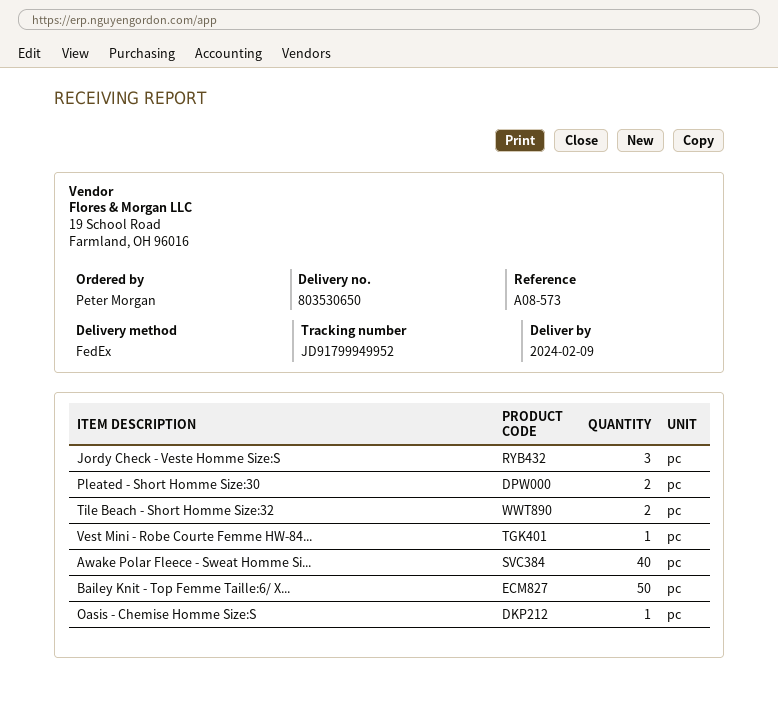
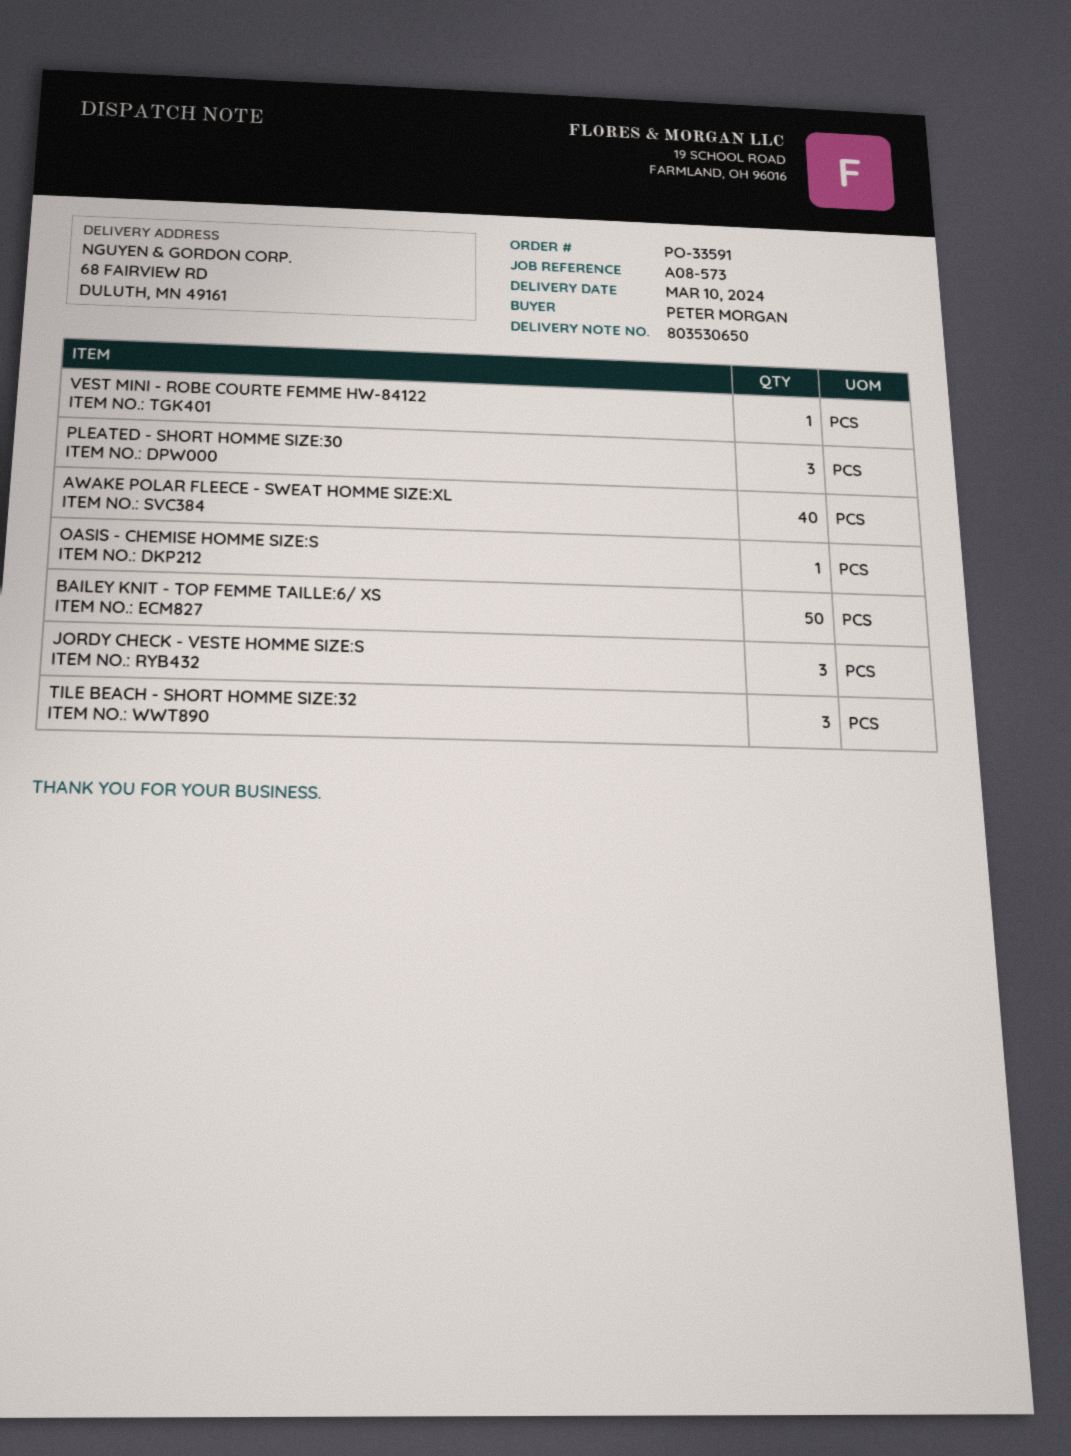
delivery date: 2024-02-09 -> 2024-03-10
Pleated - Short Homme Size:30: 2 -> 3
Tile Beach - Short Homme Size:32: 2 -> 3

